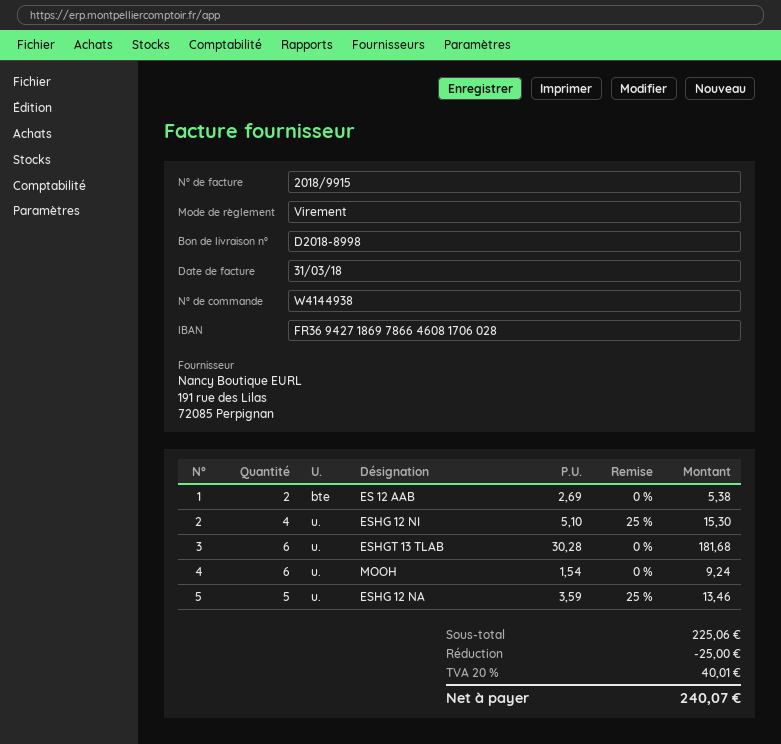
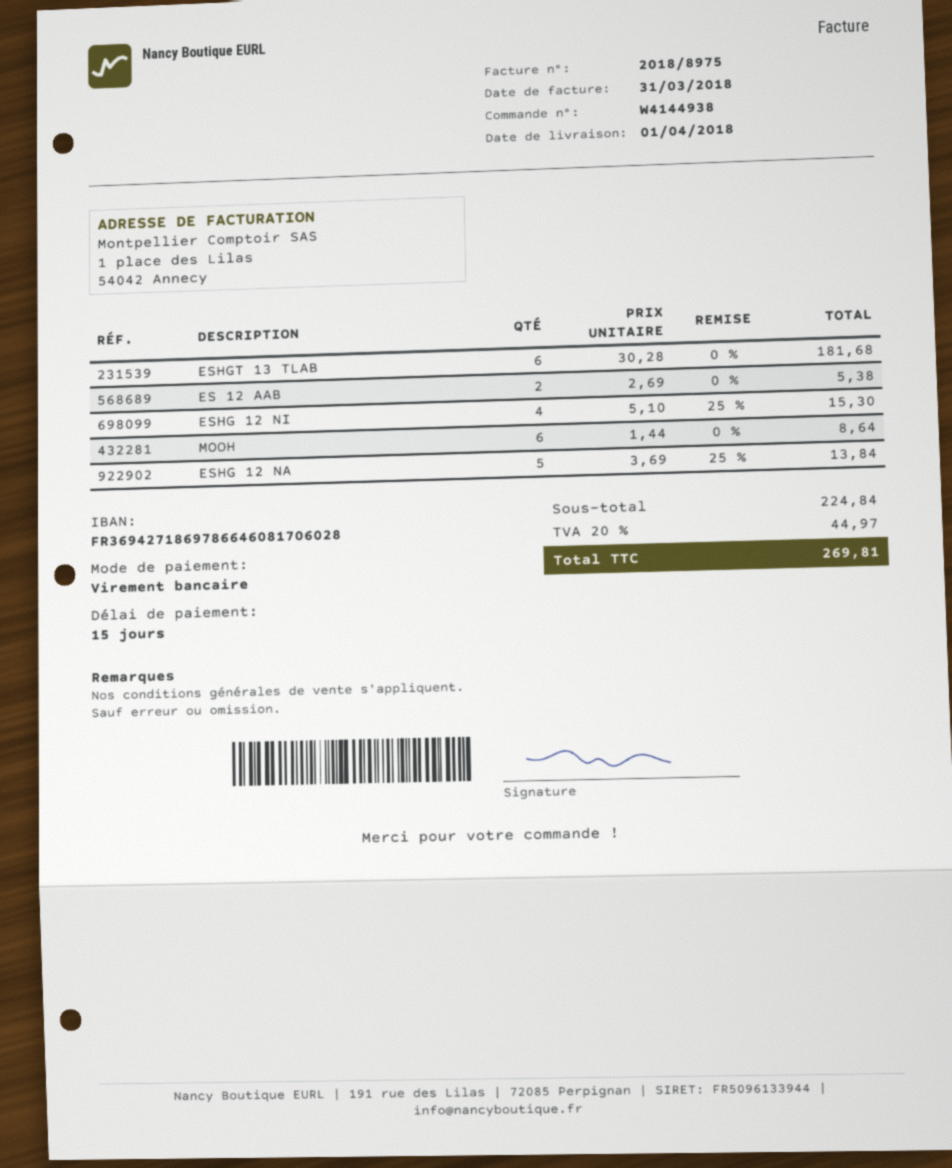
invoice number: 2018/9915 -> 2018/8975
MOOH: 6 x 1.54 = 9.24 -> 6 x 1.44 = 8.64
ESHG 12 NA: 5 x 3.59 - 25% = 13.46 -> 5 x 3.69 - 25% = 13.84
subtotal: 225.06 -> 224.84
discount: 25.00 -> none
tax: 20% = 40.01 -> 20% = 44.97
total: 240.07 -> 269.81

